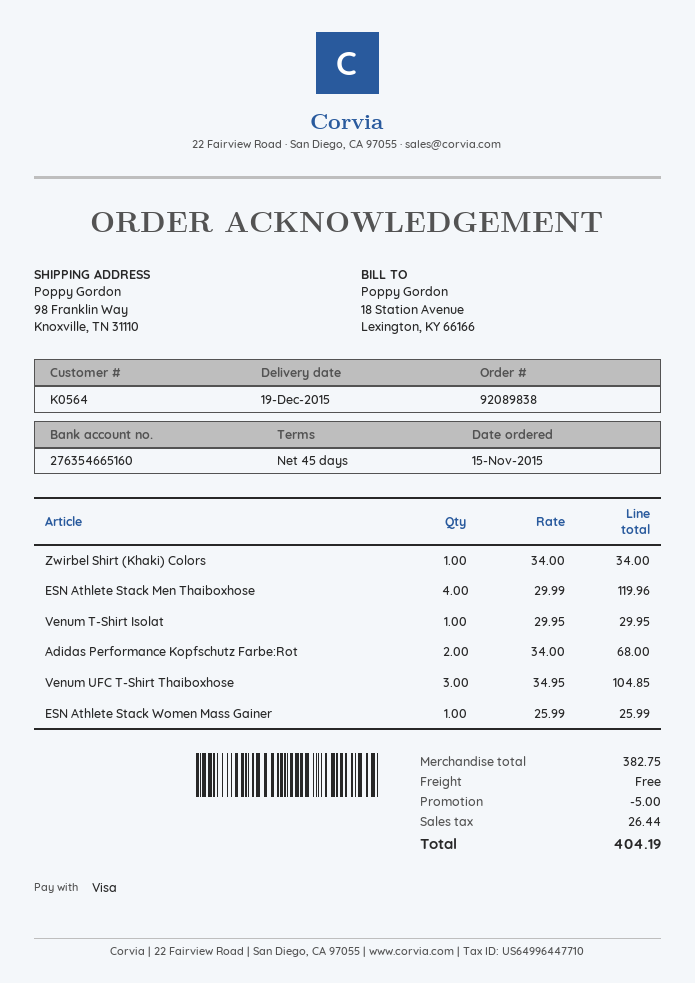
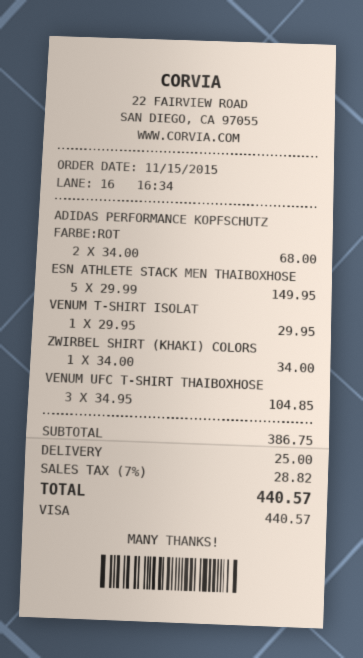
ESN Athlete Stack Men Thaiboxhose: 4 x 29.99 = 119.96 -> 5 x 29.99 = 149.95
ESN Athlete Stack Women Mass Gainer: 1 x 25.99 = 25.99 -> none
subtotal: 382.75 -> 386.75
discount: 5.00 -> none
shipping: 0.00 -> 25.00
tax: 26.44 -> 28.82
total: 404.19 -> 440.57

